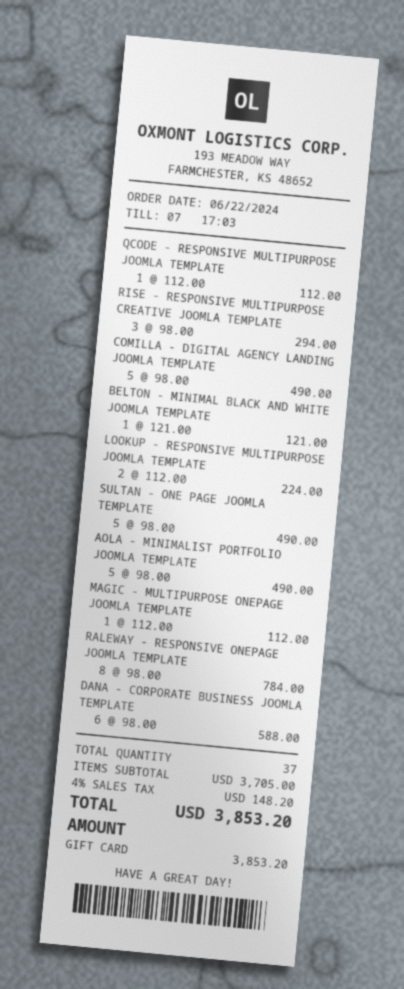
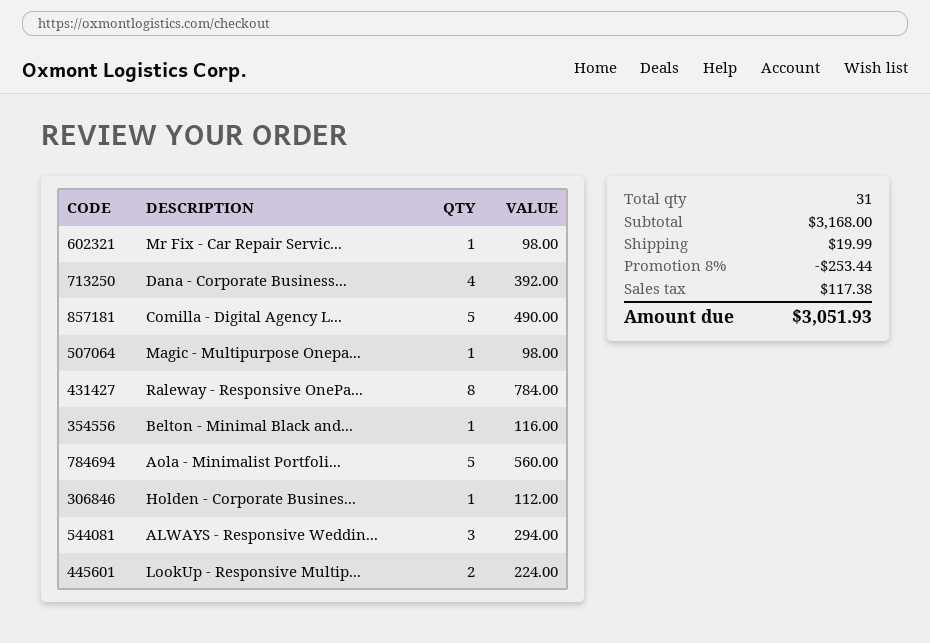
QCODE - RESPONSIVE MULTIPURPOSE JOOMLA TEMPLATE: 1 for 112.00 -> none
RISE - RESPONSIVE MULTIPURPOSE CREATIVE JOOMLA TEMPLATE: 3 for 294.00 -> none
BELTON - MINIMAL BLACK AND WHITE JOOMLA TEMPLATE: 1 for 121.00 -> 1 for 116.00
SULTAN - ONE PAGE JOOMLA TEMPLATE: 5 for 490.00 -> none
AOLA - MINIMALIST PORTFOLIO JOOMLA TEMPLATE: 5 for 490.00 -> 5 for 560.00
MAGIC - MULTIPURPOSE ONEPAGE JOOMLA TEMPLATE: 1 for 112.00 -> 1 for 98.00
DANA - CORPORATE BUSINESS JOOMLA TEMPLATE: 6 for 588.00 -> 4 for 392.00
Mr Fix - Car Repair Servic...: none -> 1 for 98.00
Holden - Corporate Busines...: none -> 1 for 112.00
ALWAYS - Responsive Weddin...: none -> 3 for 294.00
total quantity: 37 -> 31
subtotal: 3705.00 -> 3168.00
discount: none -> 8% = 253.44
shipping: none -> 19.99
tax: 148.20 -> 117.38
total: 3853.20 -> 3051.93

